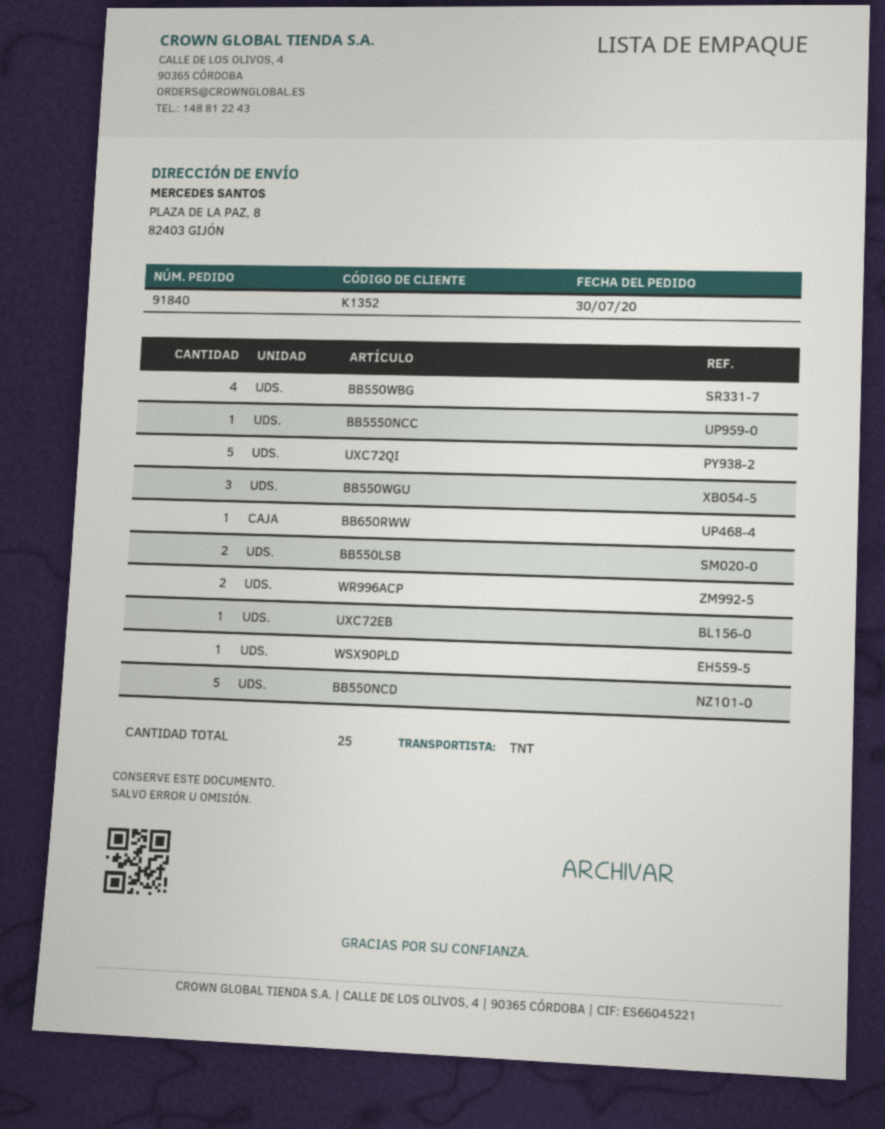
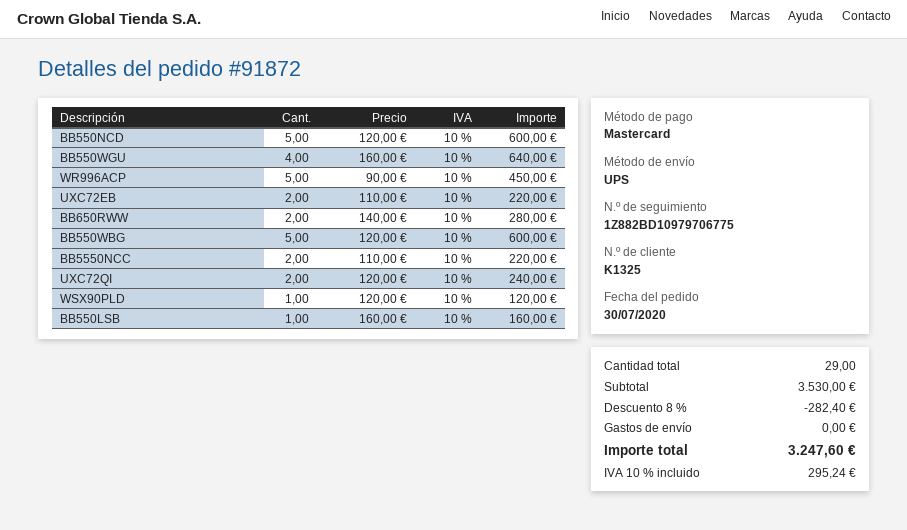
order number: 91840 -> 91872
customer number: K1352 -> K1325
shipping method: TNT -> UPS
BB550WBG: 4 -> 5
BB5550NCC: 1 -> 2
UXC72QI: 5 -> 2
BB550WGU: 3 -> 4
BB650RWW: 1 -> 2
BB550LSB: 2 -> 1
WR996ACP: 2 -> 5
UXC72EB: 1 -> 2
total quantity: 25 -> 29

